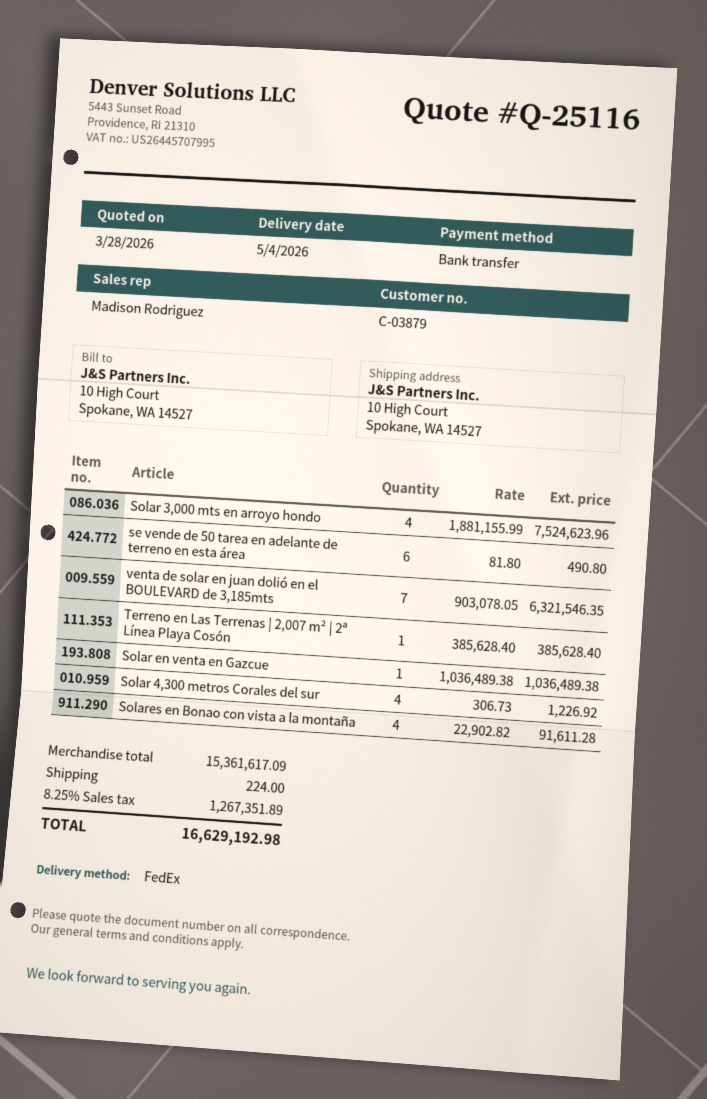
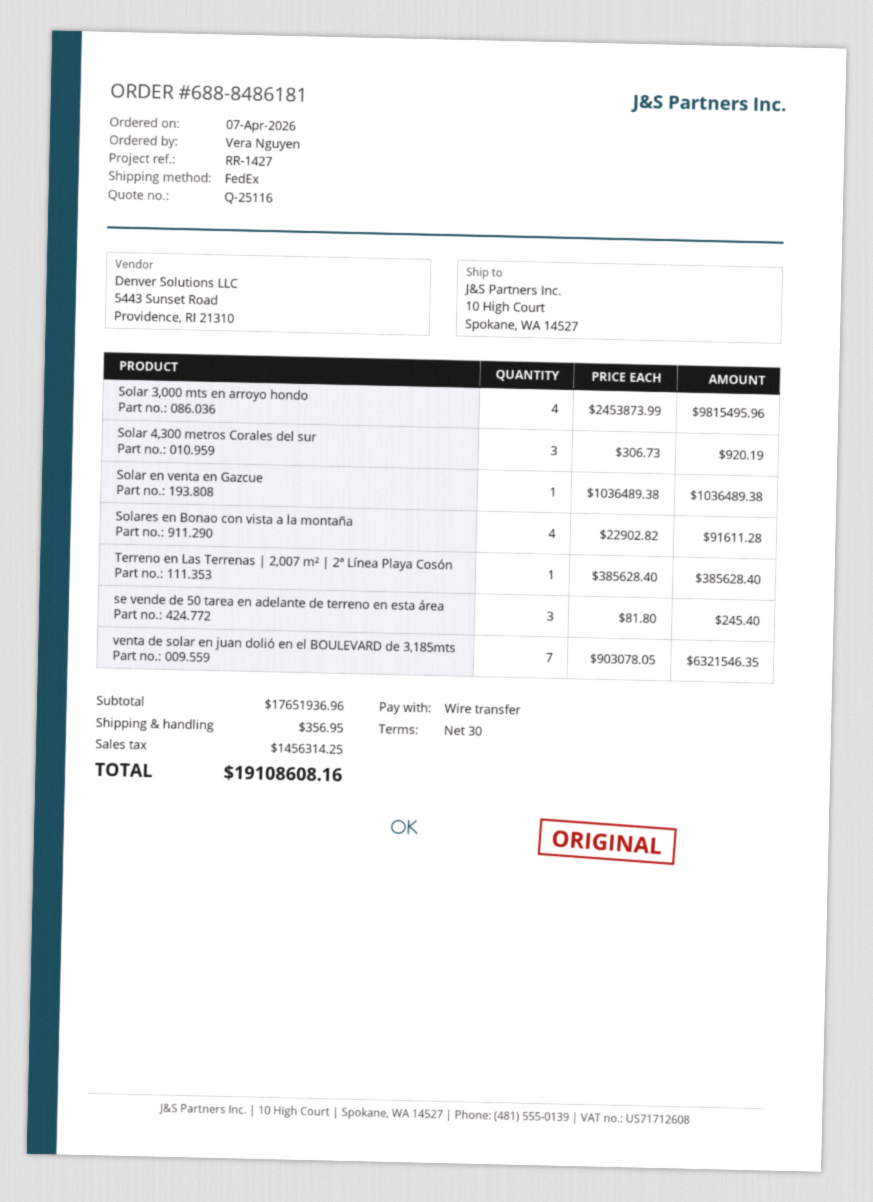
Solar 3,000 mts en arroyo hondo: 4 x 1881155.99 = 7524623.96 -> 4 x 2453873.99 = 9815495.96
se vende de 50 tarea en adelante de terreno en esta área: 6 x 81.80 = 490.80 -> 3 x 81.80 = 245.40
Solar 4,300 metros Corales del sur: 4 x 306.73 = 1226.92 -> 3 x 306.73 = 920.19
subtotal: 15361617.09 -> 17651936.96
shipping: 224.00 -> 356.95
tax: 1267351.89 -> 1456314.25
total: 16629192.98 -> 19108608.16

